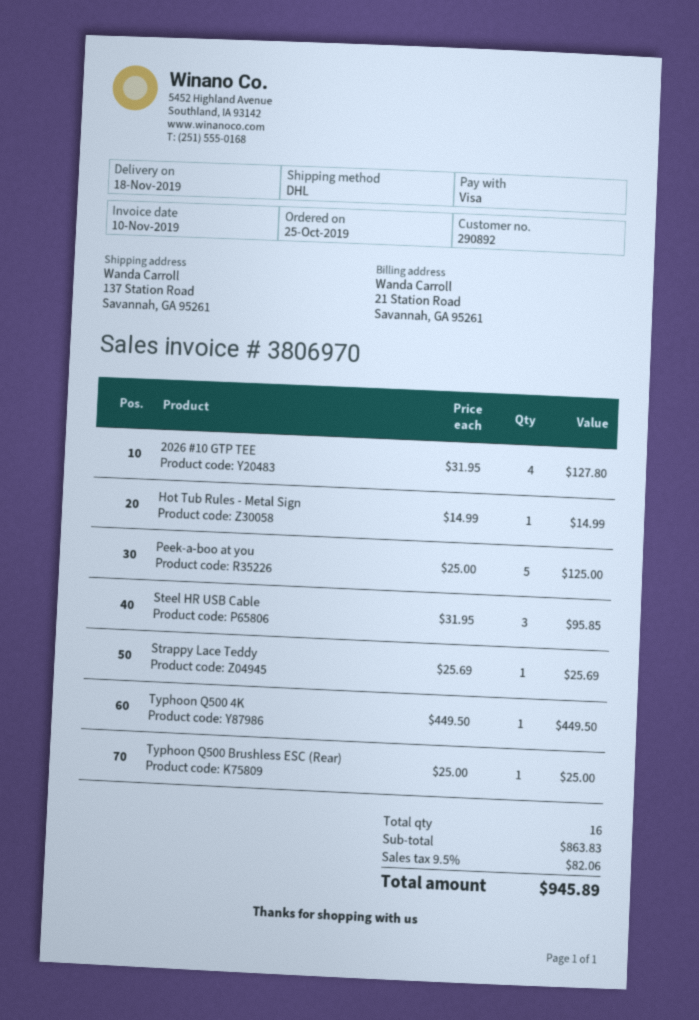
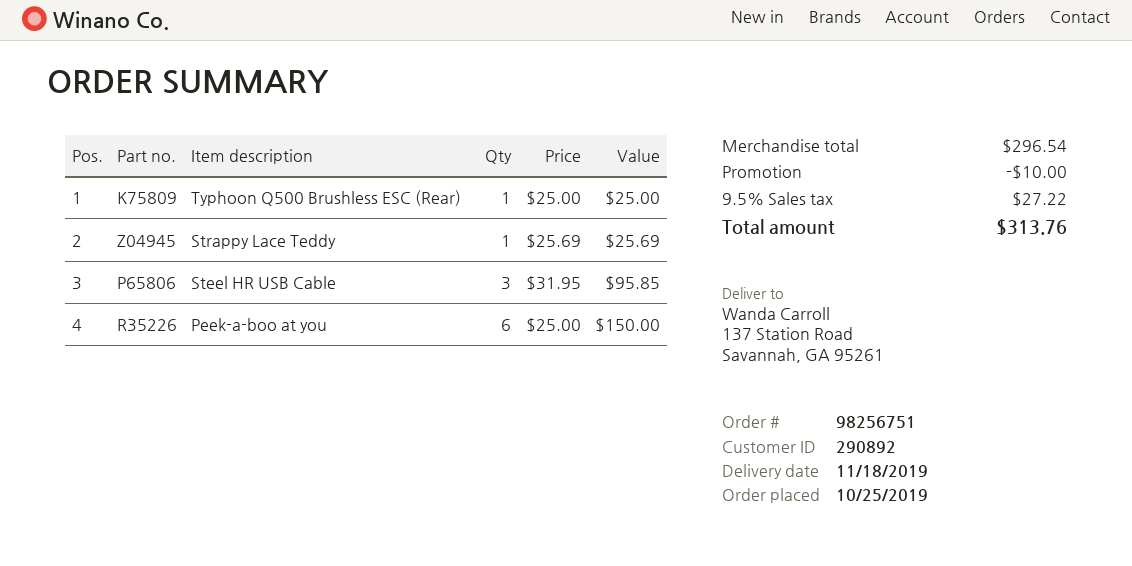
2026 #10 GTP TEE: 4 x 31.95 = 127.80 -> none
Hot Tub Rules - Metal Sign: 1 x 14.99 = 14.99 -> none
Peek-a-boo at you: 5 x 25.00 = 125.00 -> 6 x 25.00 = 150.00
Typhoon Q500 4K: 1 x 449.50 = 449.50 -> none
subtotal: 863.83 -> 296.54
discount: none -> 10.00
tax: 9.5% = 82.06 -> 9.5% = 27.22
total: 945.89 -> 313.76

